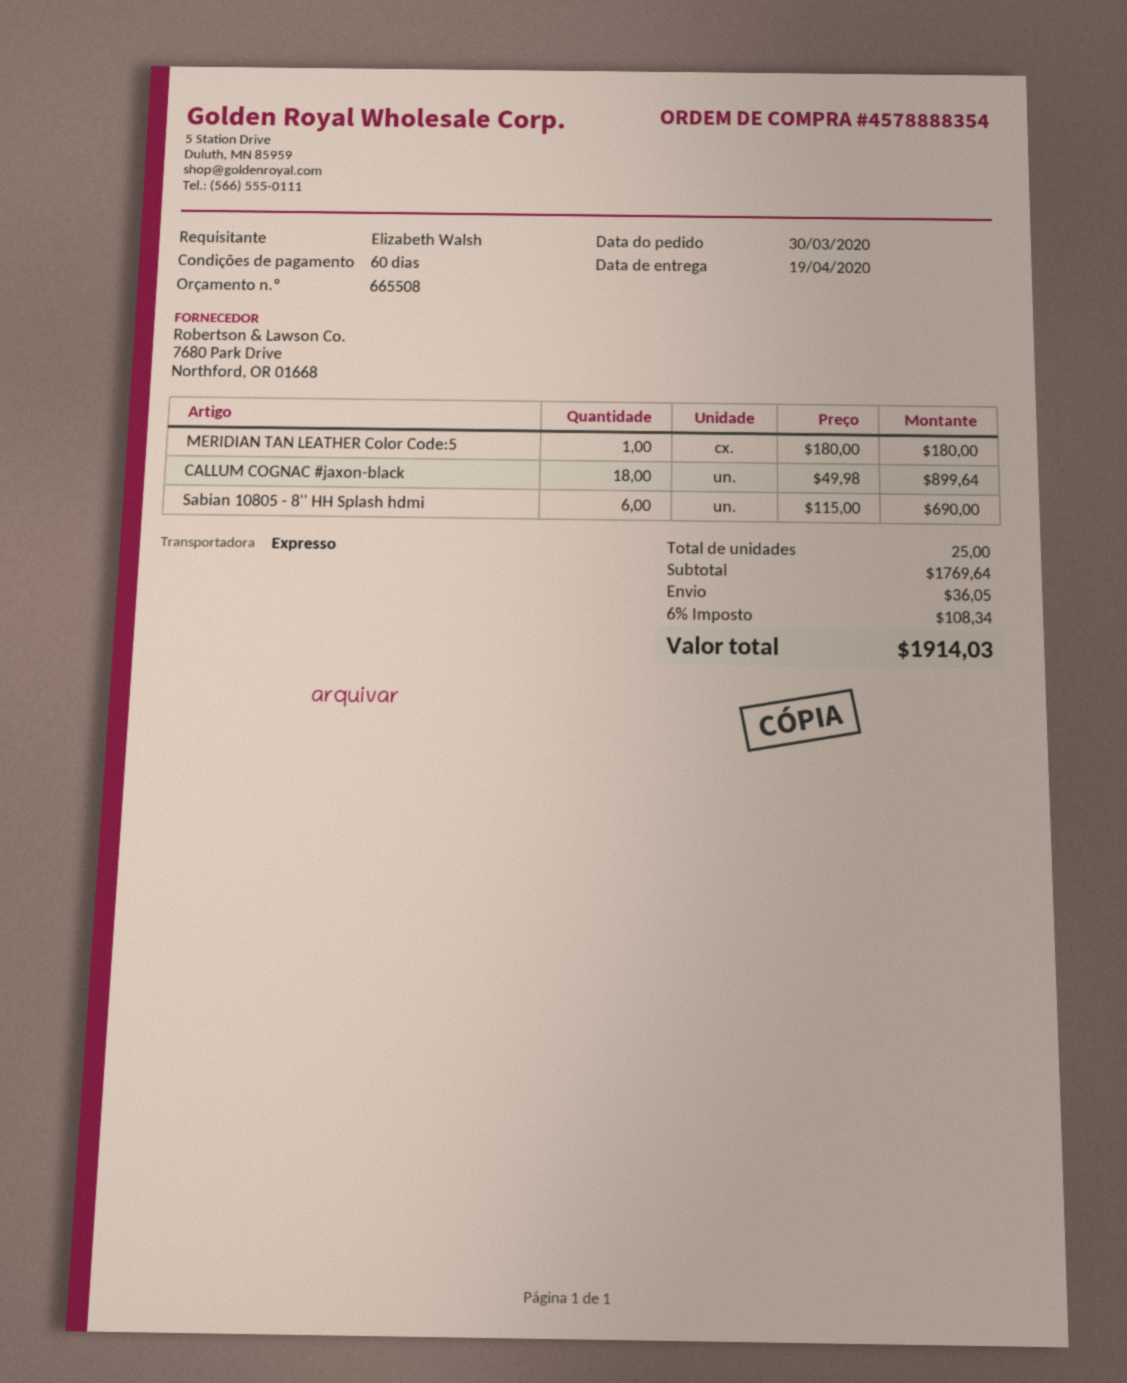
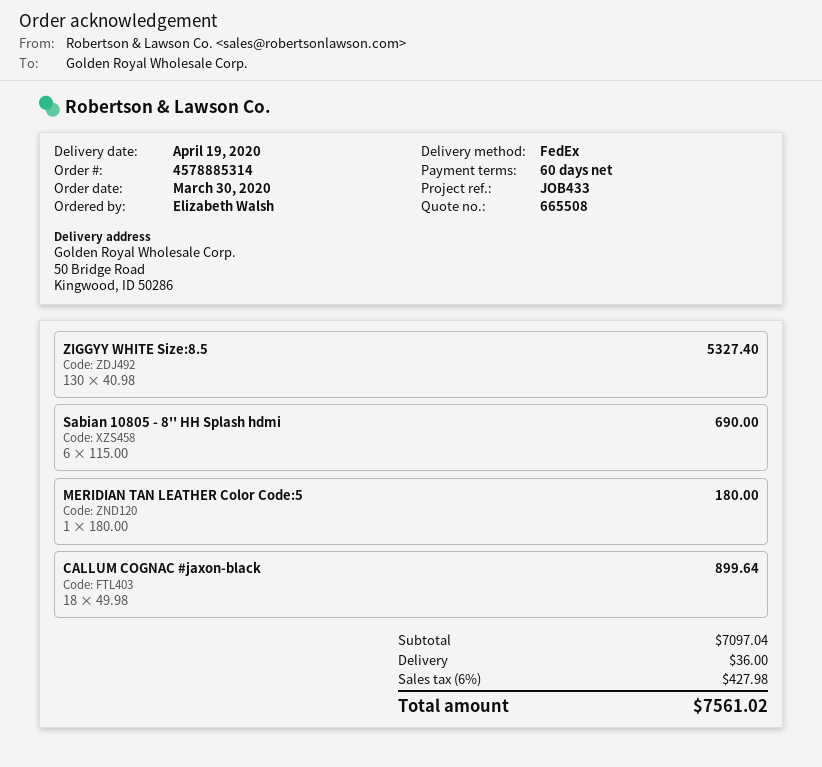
order number: 4578888354 -> 4578885314
shipping method: express -> FedEx
ZIGGYY WHITE Size:8.5: none -> 130 x 40.98 = 5327.40
subtotal: 1769.64 -> 7097.04
shipping: 36.05 -> 36.00
tax: 6% = 108.34 -> 6% = 427.98
total: 1914.03 -> 7561.02

